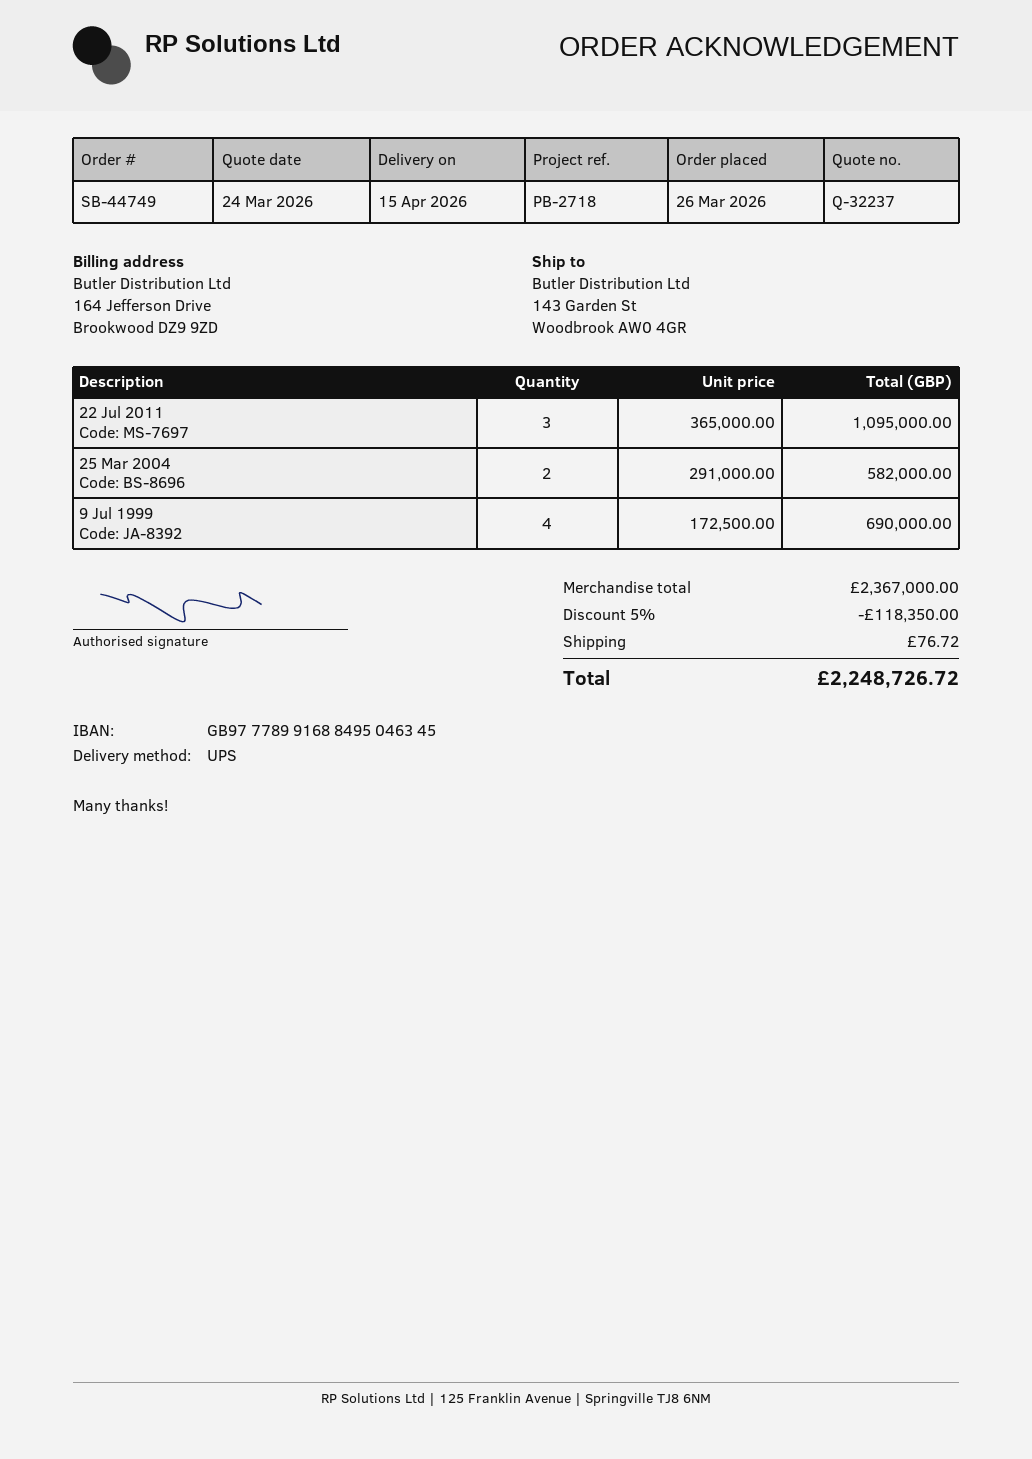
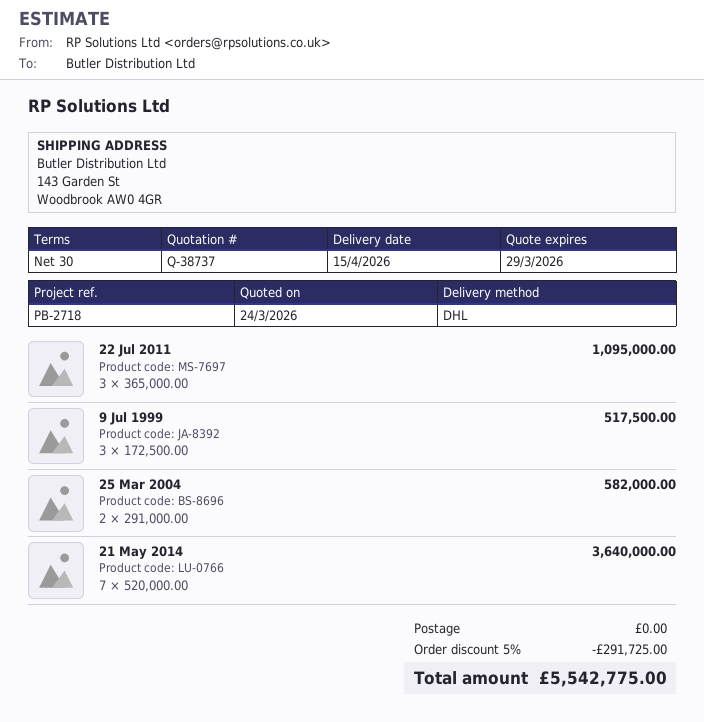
quote number: Q-32237 -> Q-38737
shipping method: UPS -> DHL
9 Jul 1999: 4 x 172500.00 = 690000.00 -> 3 x 172500.00 = 517500.00
21 May 2014: none -> 7 x 520000.00 = 3640000.00
discount: 5% = 118350.00 -> 5% = 291725.00
shipping: 76.72 -> 0.00
total: 2248726.72 -> 5542775.00

